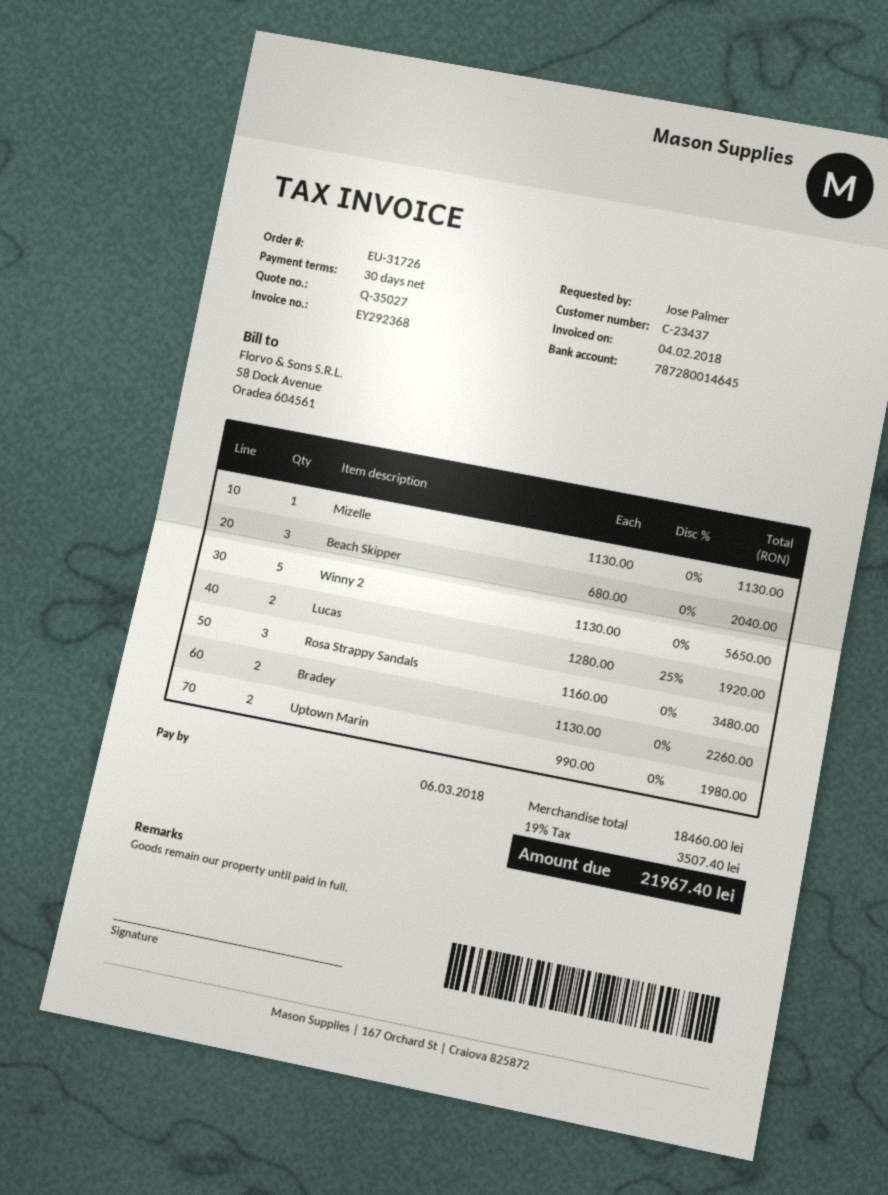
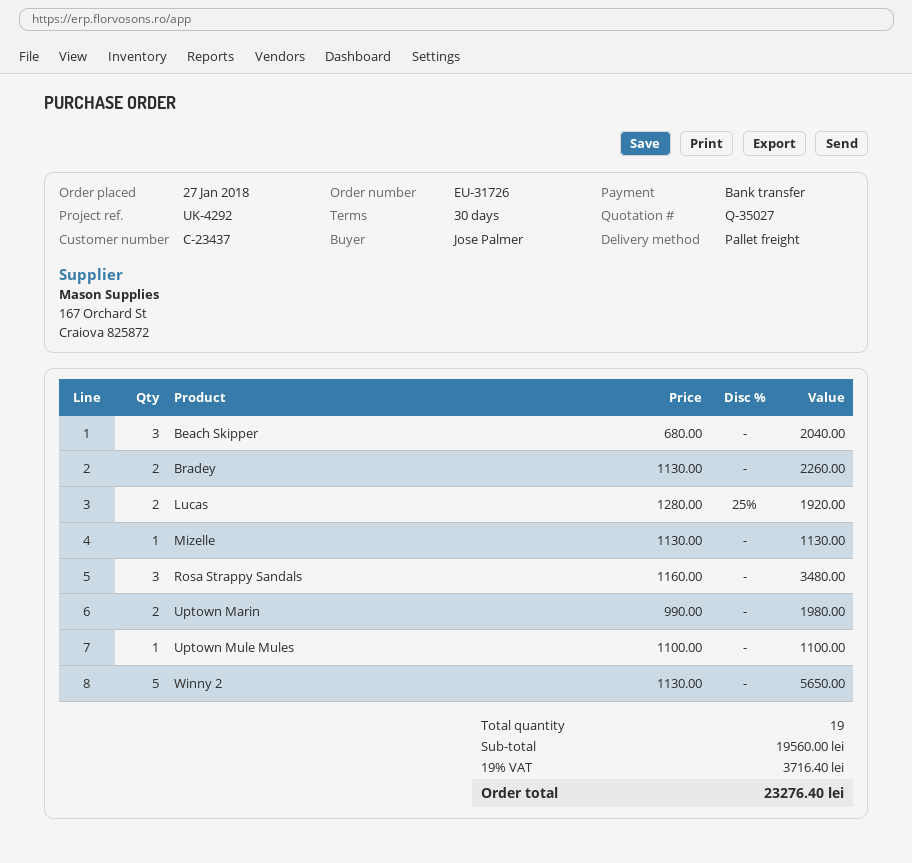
Uptown Mule Mules: none -> 1 x 1100.00 = 1100.00
subtotal: 18460.00 -> 19560.00
tax: 19% = 3507.40 -> 19% = 3716.40
total: 21967.40 -> 23276.40

